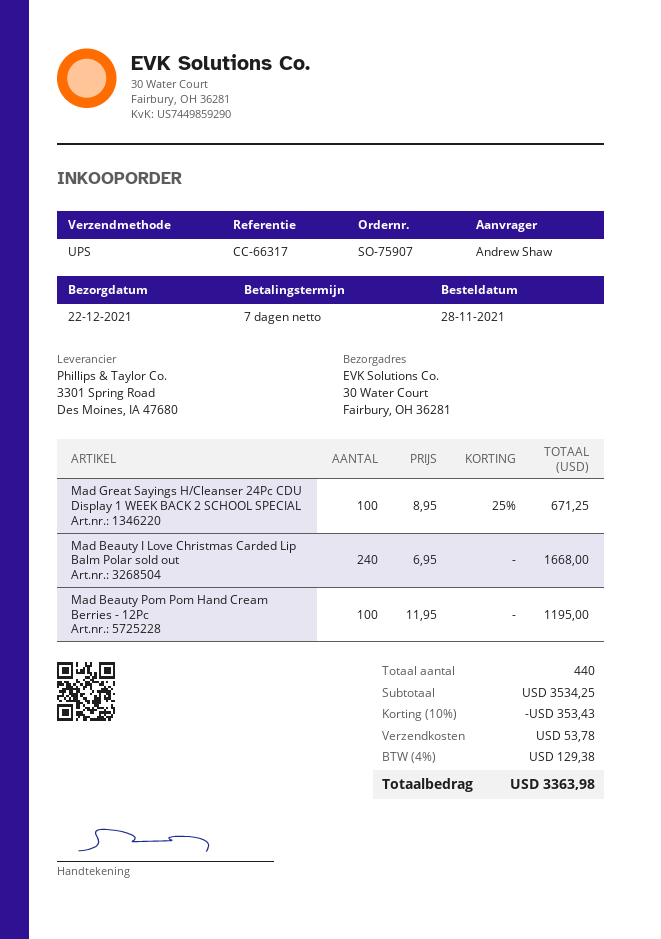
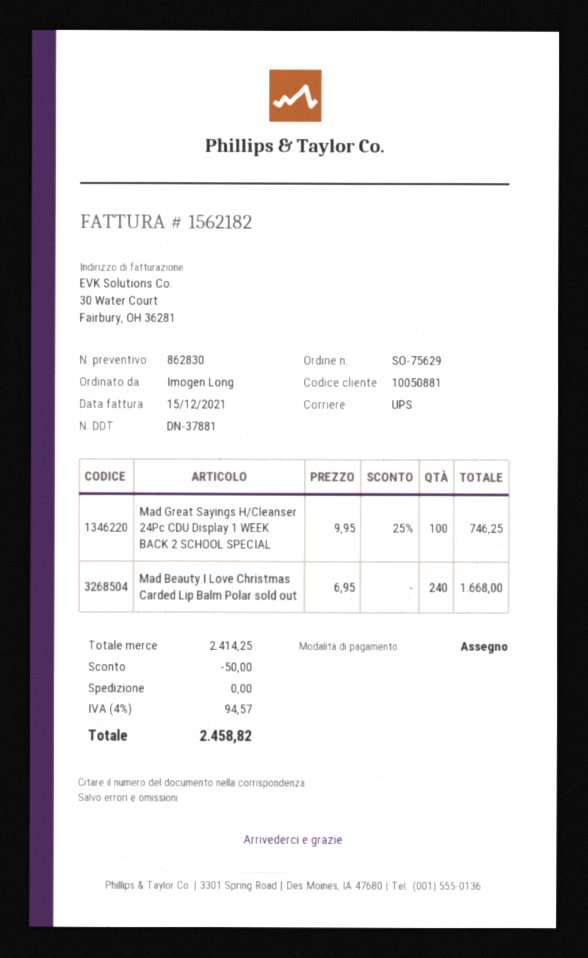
order number: SO-75907 -> SO-75629
ordered by: Andrew Shaw -> Imogen Long
Mad Great Sayings H/Cleanser 24Pc CDU Display 1 WEEK BACK 2 SCHOOL SPECIAL: 100 x 8.95 - 25% = 671.25 -> 100 x 9.95 - 25% = 746.25
Mad Beauty Pom Pom Hand Cream Berries - 12Pc: 100 x 11.95 = 1195.00 -> none
subtotal: 3534.25 -> 2414.25
discount: 353.43 -> 50.00
shipping: 53.78 -> 0.00
tax: 4% = 129.38 -> 4% = 94.57
total: 3363.98 -> 2458.82

